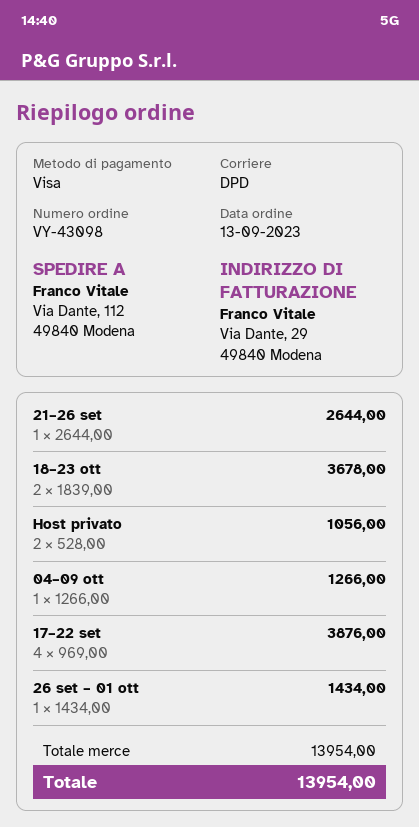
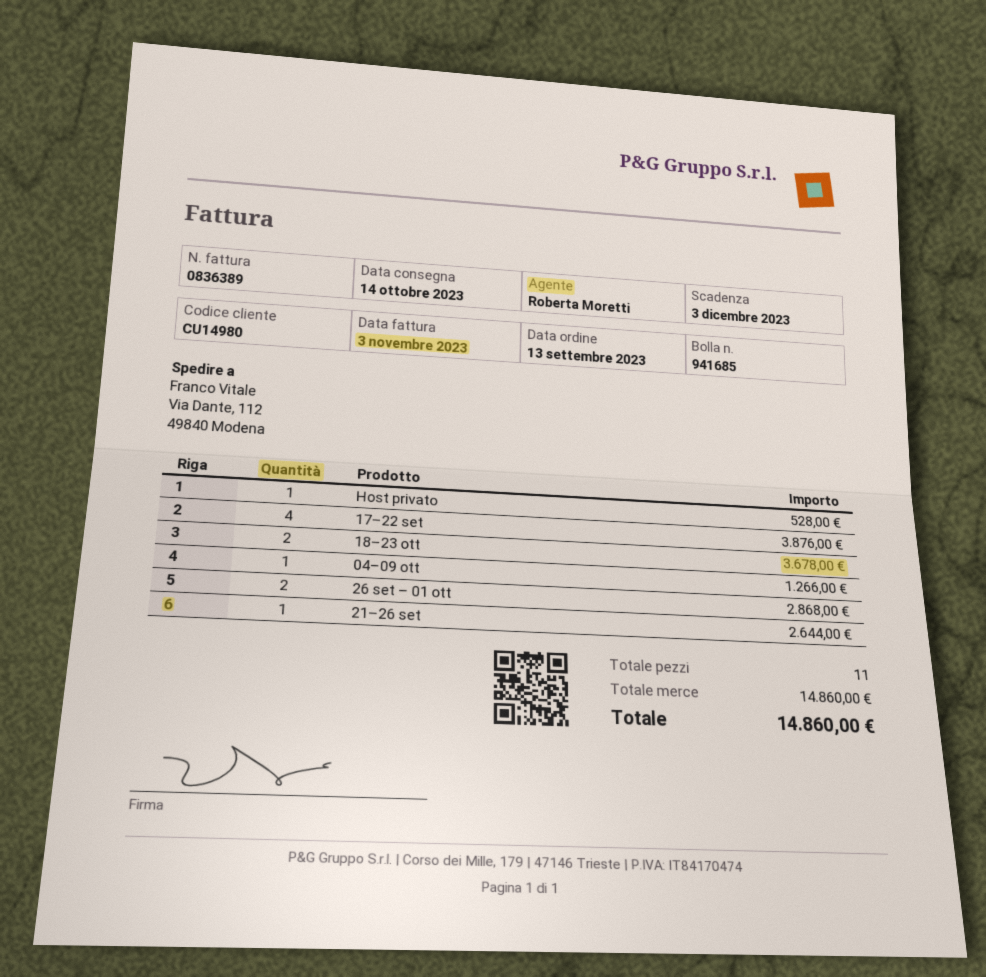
Host privato: 2 for 1056.00 -> 1 for 528.00
26 set – 01 ott: 1 for 1434.00 -> 2 for 2868.00
subtotal: 13954.00 -> 14860.00
total: 13954.00 -> 14860.00

